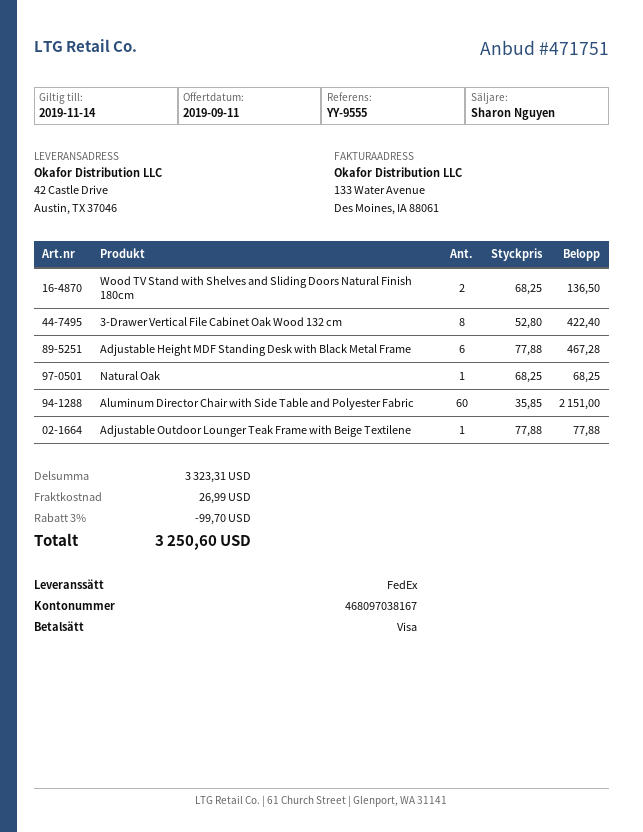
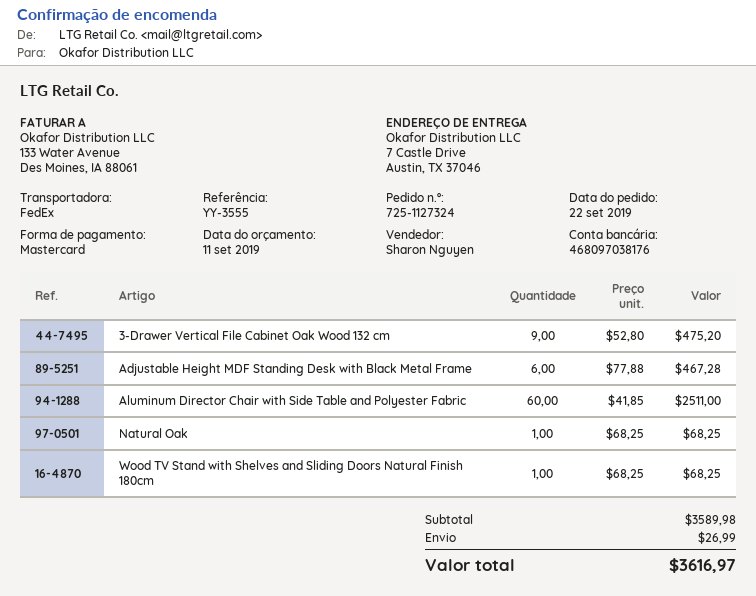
reference: YY-9555 -> YY-3555
payment method: Visa -> Mastercard
bank account: 468097038167 -> 468097038176
ship to: 42 Castle Drive, Austin, TX 37046 -> 7 Castle Drive, Austin, TX 37046
Wood TV Stand with Shelves and Sliding Doors Natural Finish 180cm: 2 x 68.25 = 136.50 -> 1 x 68.25 = 68.25
3-Drawer Vertical File Cabinet Oak Wood 132 cm: 8 x 52.80 = 422.40 -> 9 x 52.80 = 475.20
Aluminum Director Chair with Side Table and Polyester Fabric: 60 x 35.85 = 2151.00 -> 60 x 41.85 = 2511.00
Adjustable Outdoor Lounger Teak Frame with Beige Textilene: 1 x 77.88 = 77.88 -> none
subtotal: 3323.31 -> 3589.98
discount: 3% = 99.70 -> none
total: 3250.60 -> 3616.97

